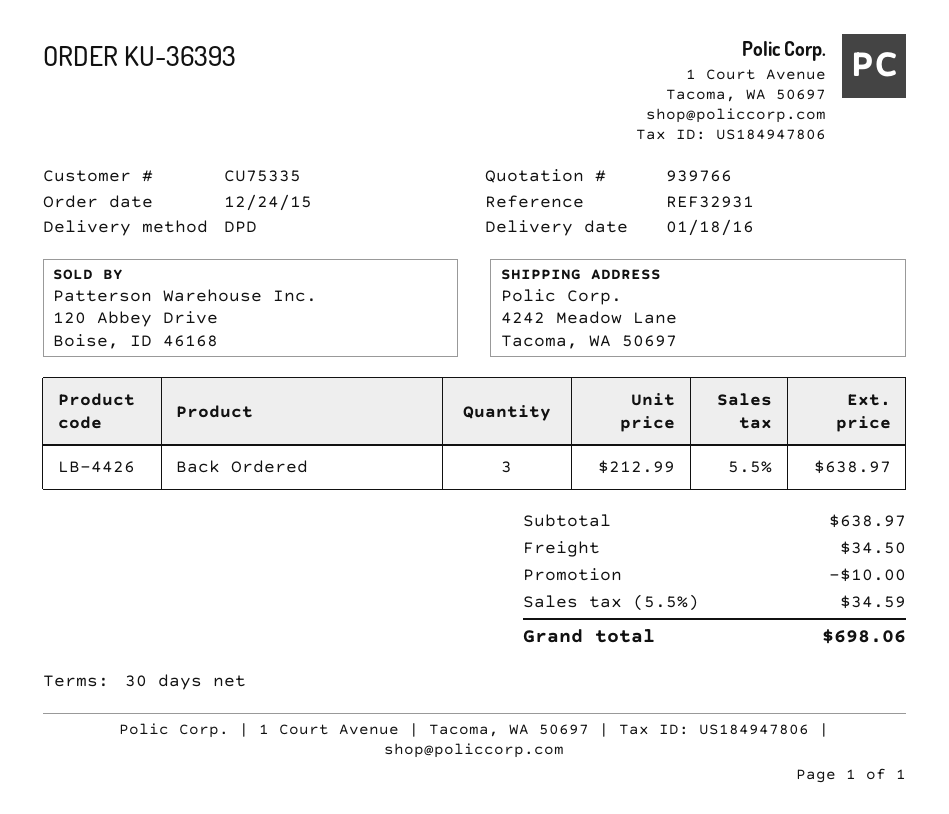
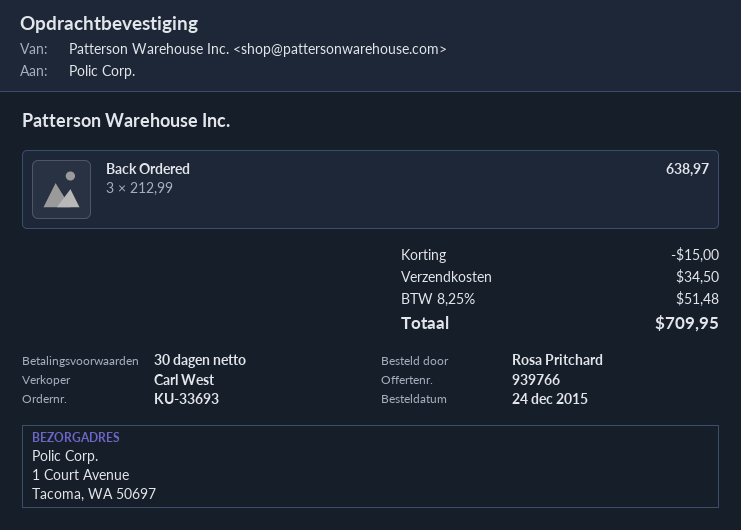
order number: KU-36393 -> KU-33693
ship to: 4242 Meadow Lane, Tacoma, WA 50697 -> 1 Court Avenue, Tacoma, WA 50697
discount: 10.00 -> 15.00
tax: 5.5% = 34.59 -> 8.25% = 51.48
total: 698.06 -> 709.95

